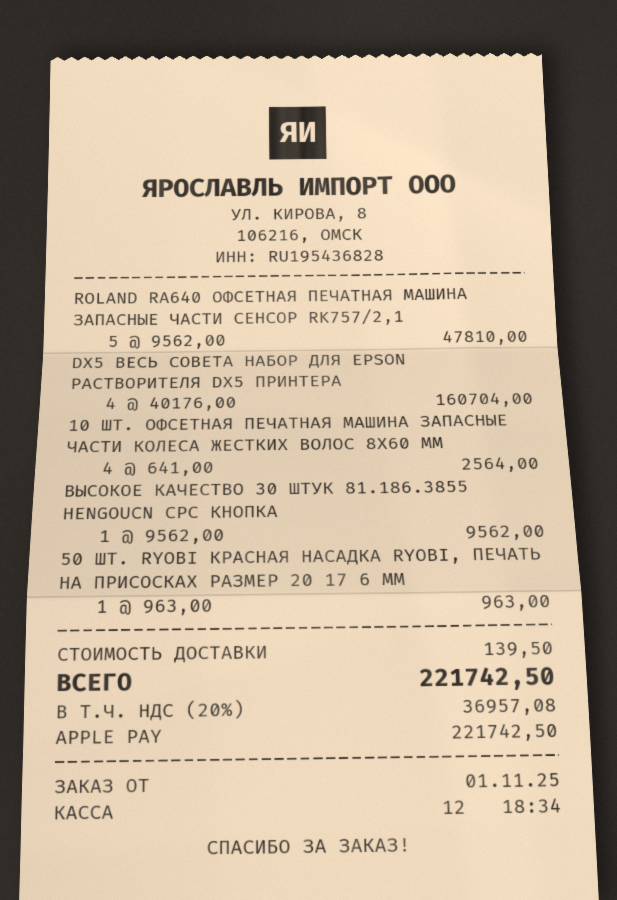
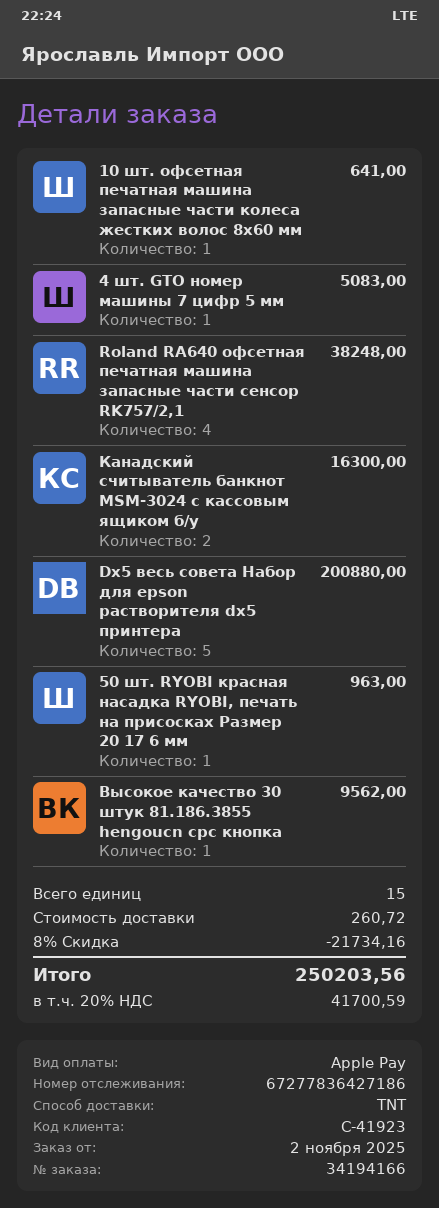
order date: 2025-11-01 -> 2025-11-02
ROLAND RA640 ОФСЕТНАЯ ПЕЧАТНАЯ МАШИНА ЗАПАСНЫЕ ЧАСТИ СЕНСОР RK757/2,1: 5 for 47810.00 -> 4 for 38248.00
DX5 ВЕСЬ СОВЕТА НАБОР ДЛЯ EPSON РАСТВОРИТЕЛЯ DX5 ПРИНТЕРА: 4 for 160704.00 -> 5 for 200880.00
10 ШТ. ОФСЕТНАЯ ПЕЧАТНАЯ МАШИНА ЗАПАСНЫЕ ЧАСТИ КОЛЕСА ЖЕСТКИХ ВОЛОС 8X60 ММ: 4 for 2564.00 -> 1 for 641.00
4 шт. GTO номер машины 7 цифр 5 мм: none -> 1 for 5083.00
Канадский считыватель банкнот MSM-3024 с кассовым ящиком б/у: none -> 2 for 16300.00
discount: none -> 8% = 21734.16
shipping: 139.50 -> 260.72
tax: 20% = 36957.08 -> 20% = 41700.59
total: 221742.50 -> 250203.56

